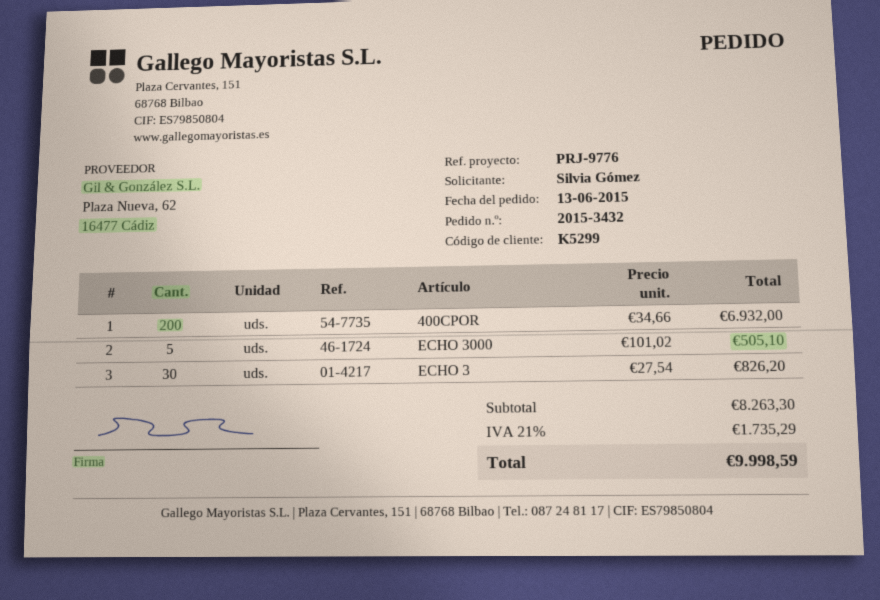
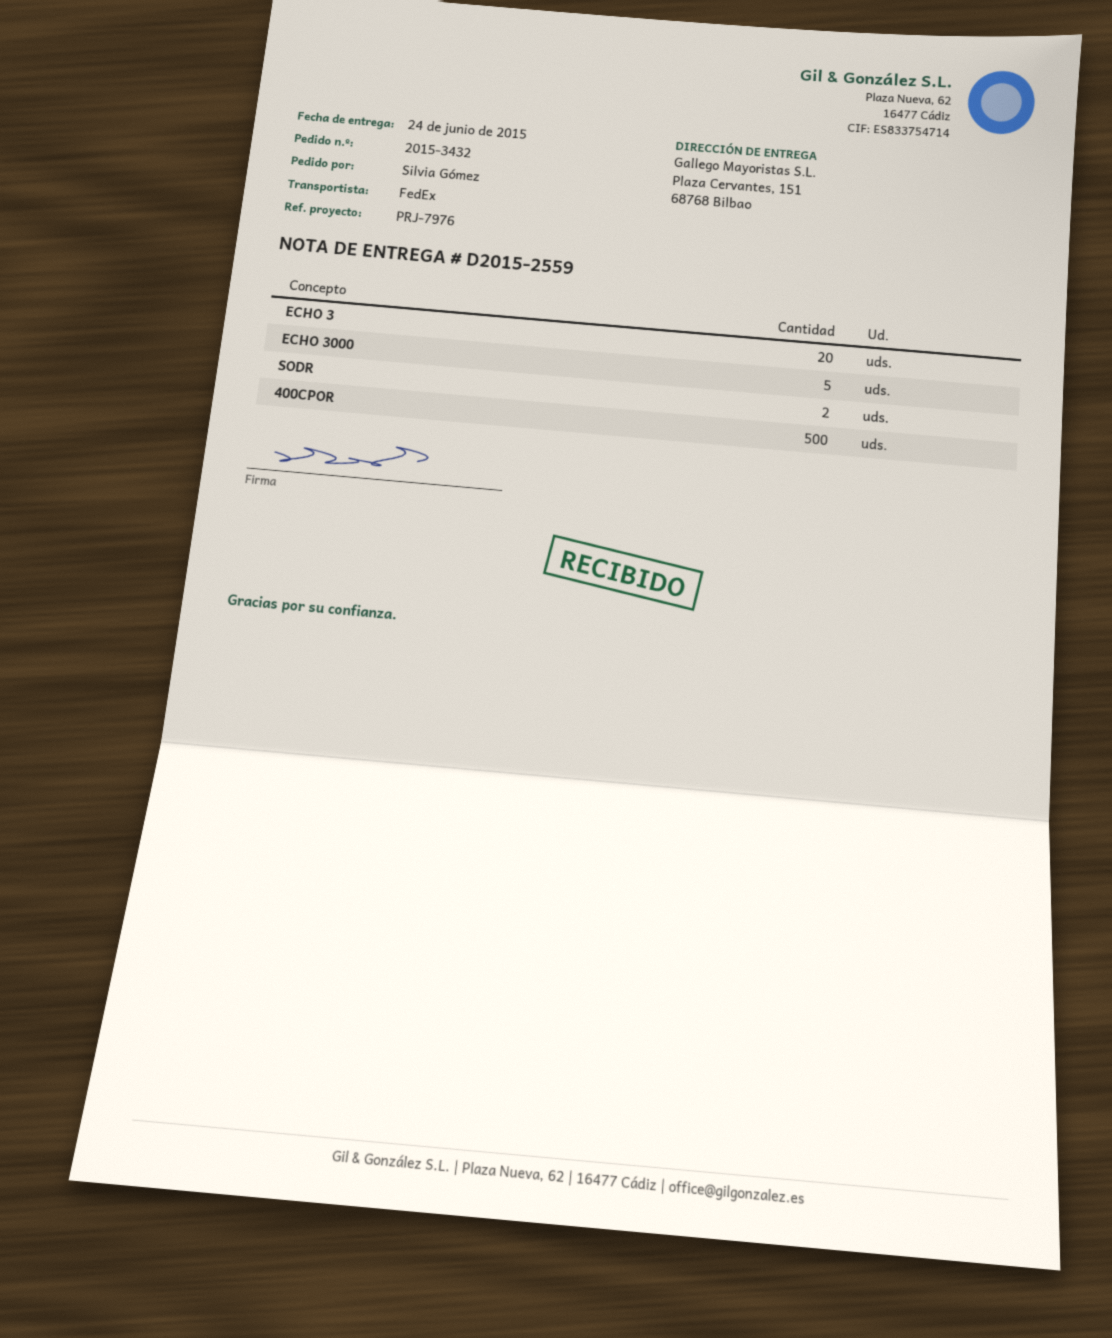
reference: PRJ-9776 -> PRJ-7976
400CPOR: 200 -> 500
ECHO 3: 30 -> 20
SODR: none -> 2

